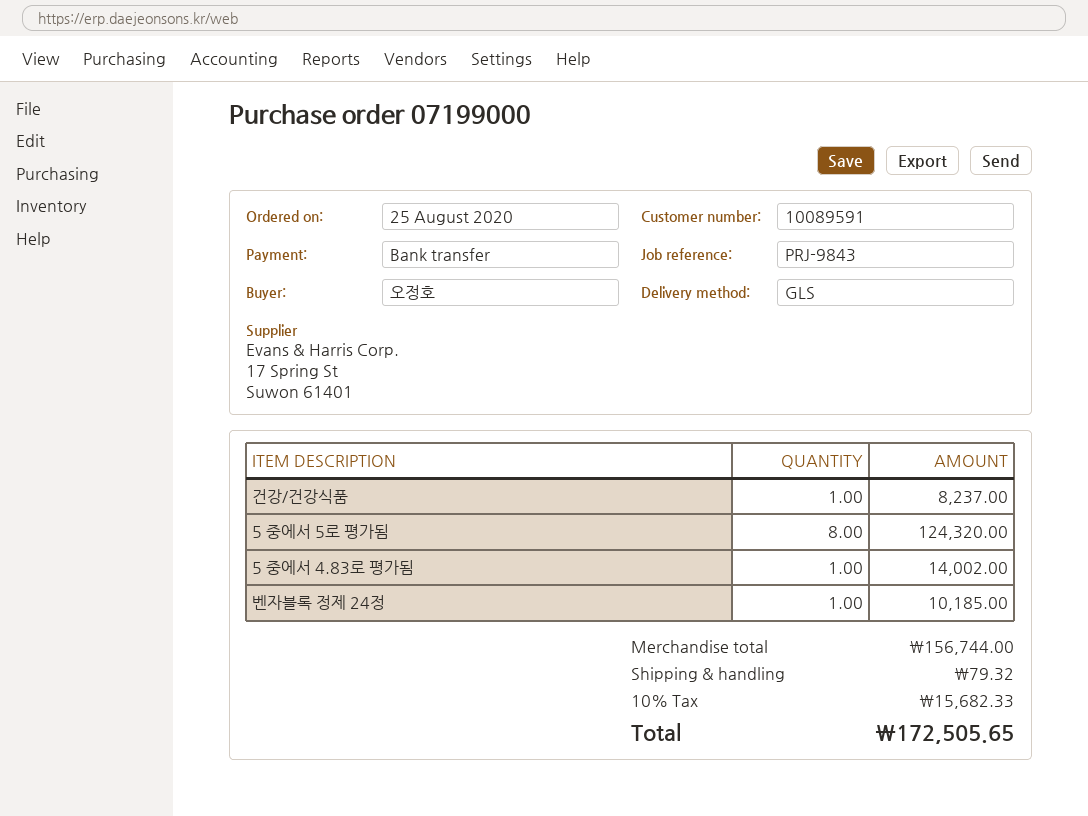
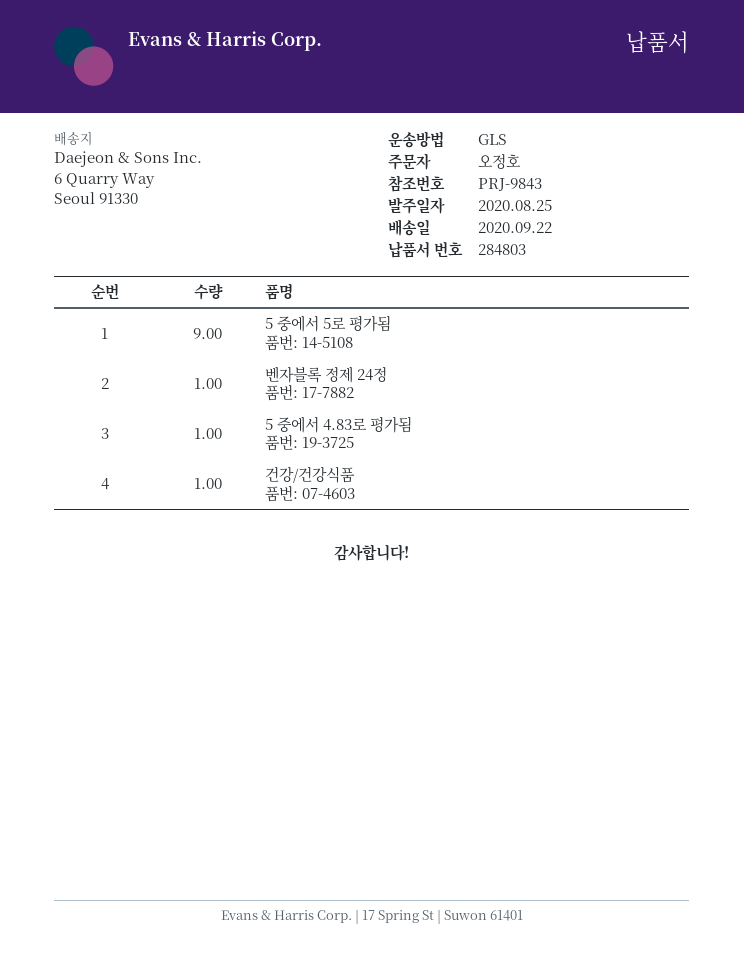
5 중에서 5로 평가됨: 8 -> 9

